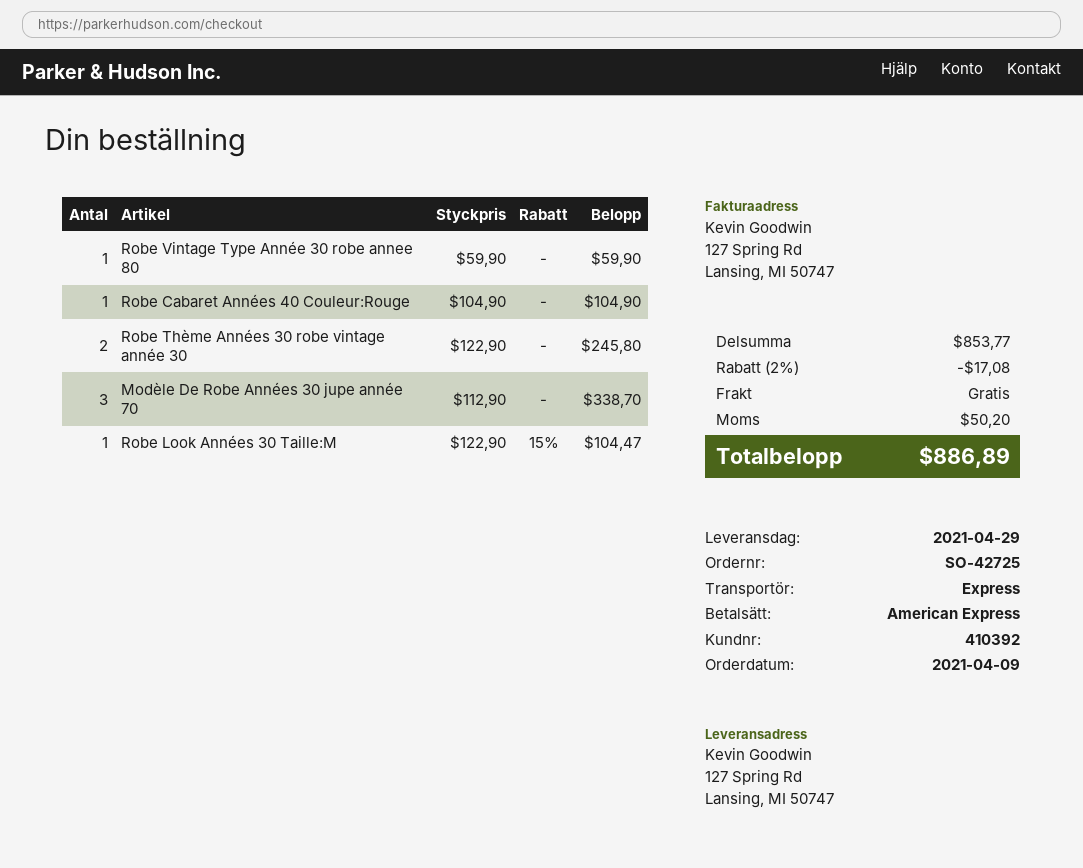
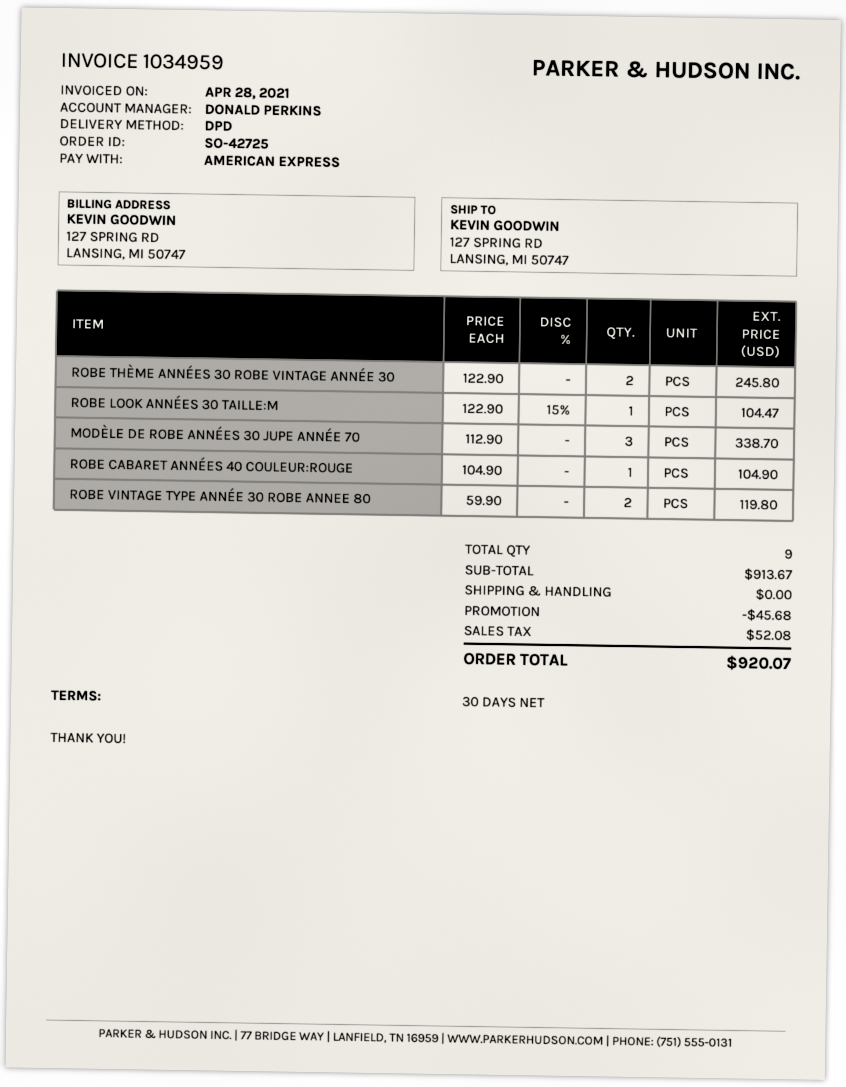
shipping method: express -> DPD
Robe Vintage Type Année 30 robe annee 80: 1 x 59.90 = 59.90 -> 2 x 59.90 = 119.80
subtotal: 853.77 -> 913.67
discount: 17.08 -> 45.68
tax: 50.20 -> 52.08
total: 886.89 -> 920.07

